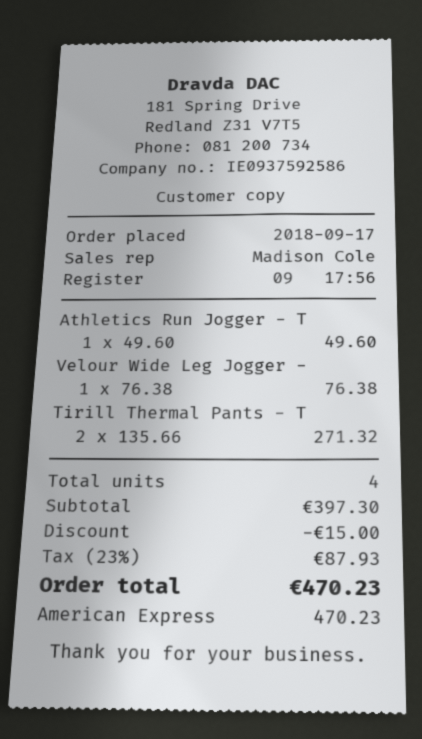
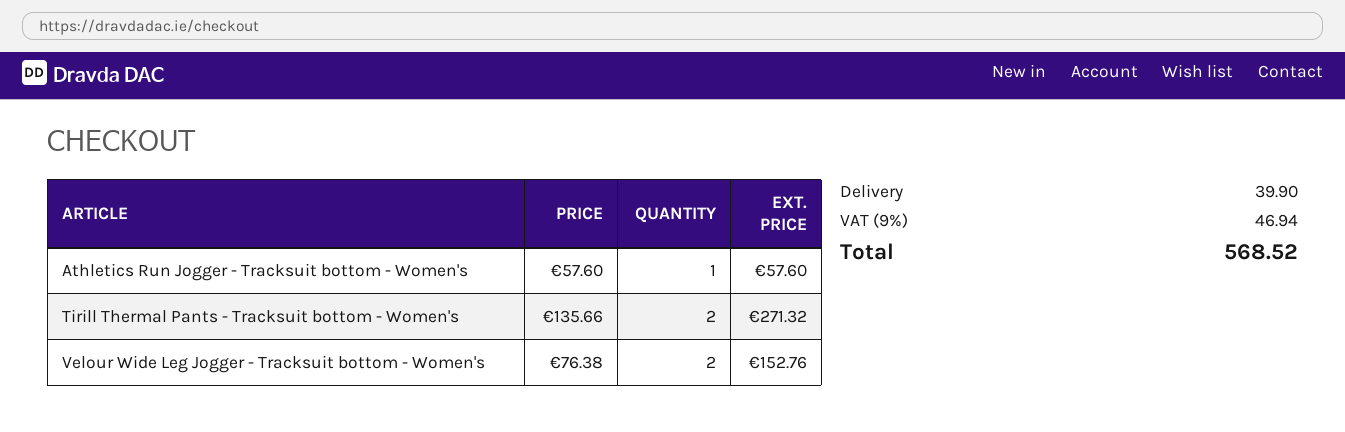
Athletics Run Jogger - T: 1 x 49.60 = 49.60 -> 1 x 57.60 = 57.60
Velour Wide Leg Jogger -: 1 x 76.38 = 76.38 -> 2 x 76.38 = 152.76
discount: 15.00 -> none
shipping: none -> 39.90
tax: 23% = 87.93 -> 9% = 46.94
total: 470.23 -> 568.52

